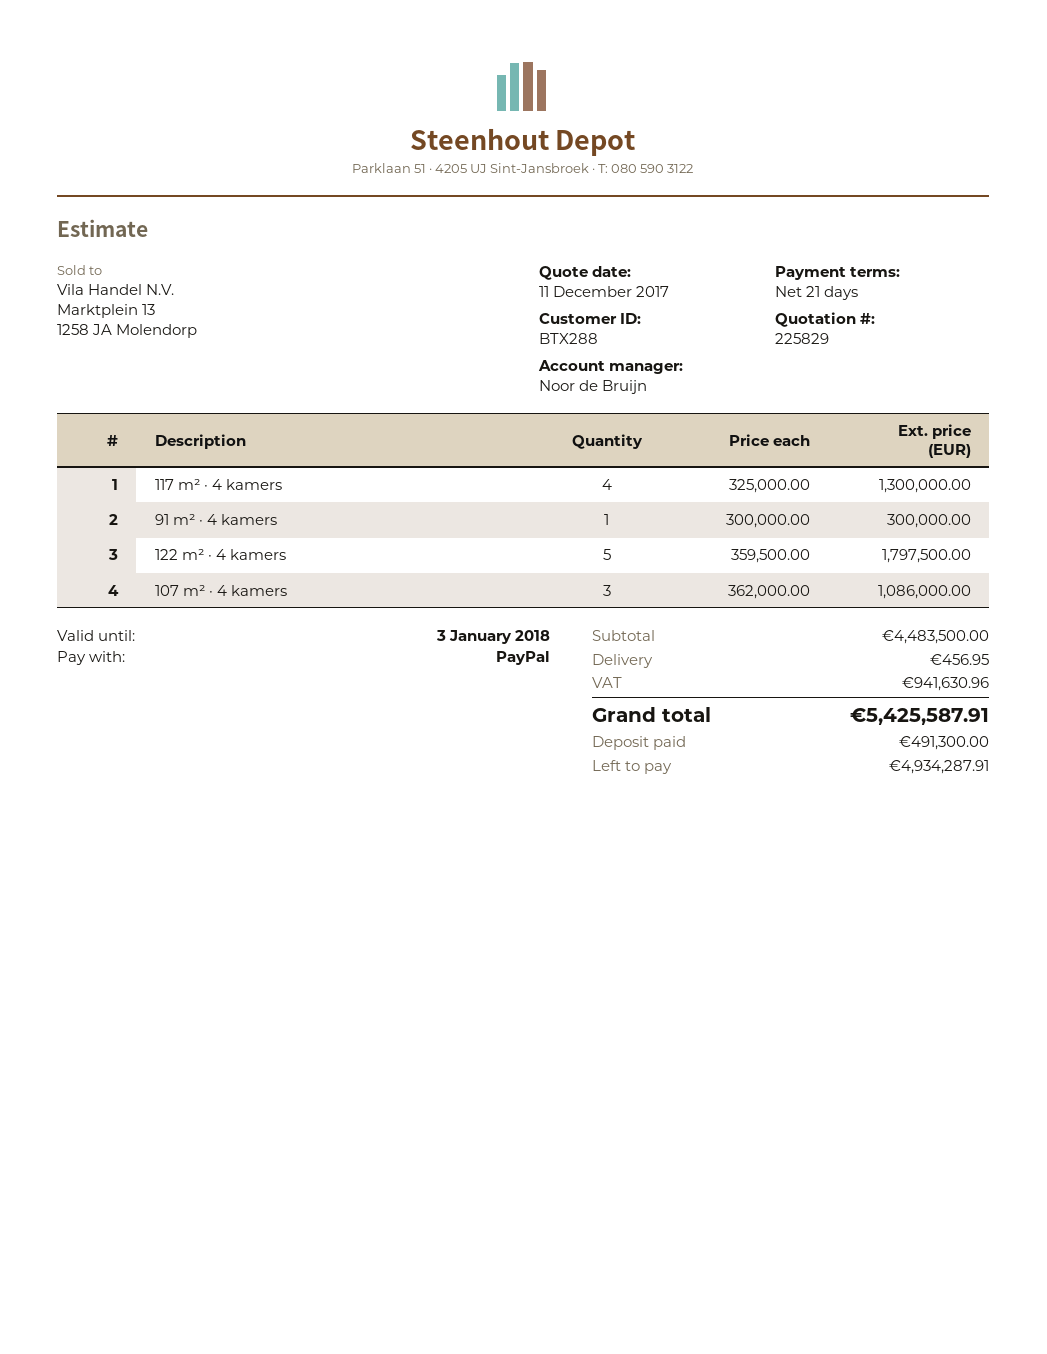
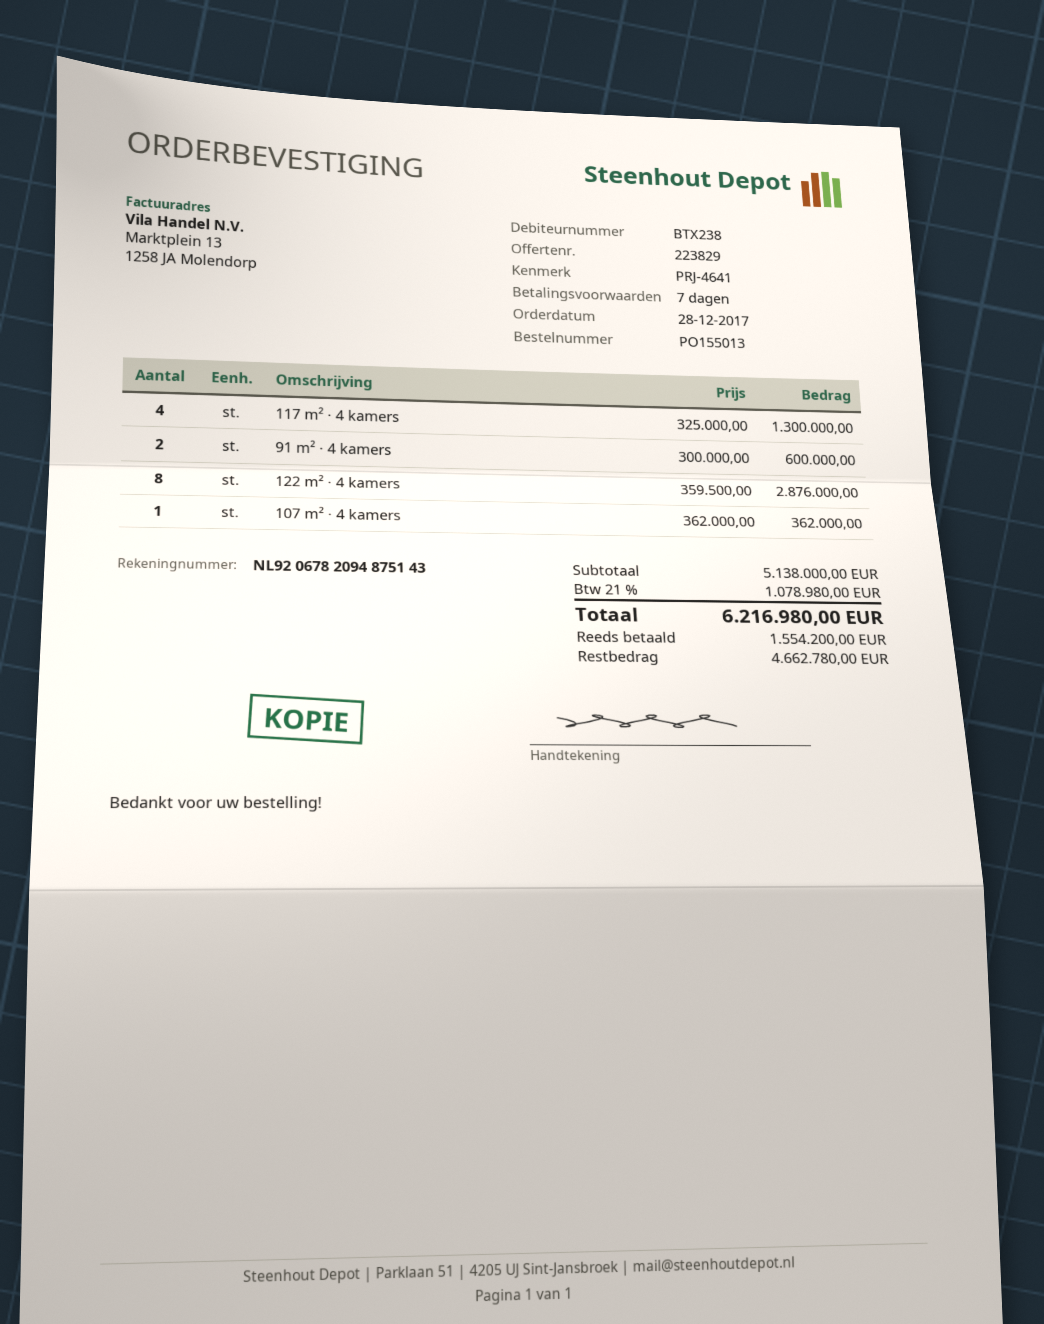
quote number: 225829 -> 223829
payment terms: 21 days -> 7 days
customer number: BTX288 -> BTX238
91 m² · 4 kamers: 1 x 300000.00 = 300000.00 -> 2 x 300000.00 = 600000.00
122 m² · 4 kamers: 5 x 359500.00 = 1797500.00 -> 8 x 359500.00 = 2876000.00
107 m² · 4 kamers: 3 x 362000.00 = 1086000.00 -> 1 x 362000.00 = 362000.00
subtotal: 4483500.00 -> 5138000.00
shipping: 456.95 -> none
tax: 941630.96 -> 1078980.00
total: 5425587.91 -> 6216980.00
deposit: 491300.00 -> 1554200.00
balance: 4934287.91 -> 4662780.00

